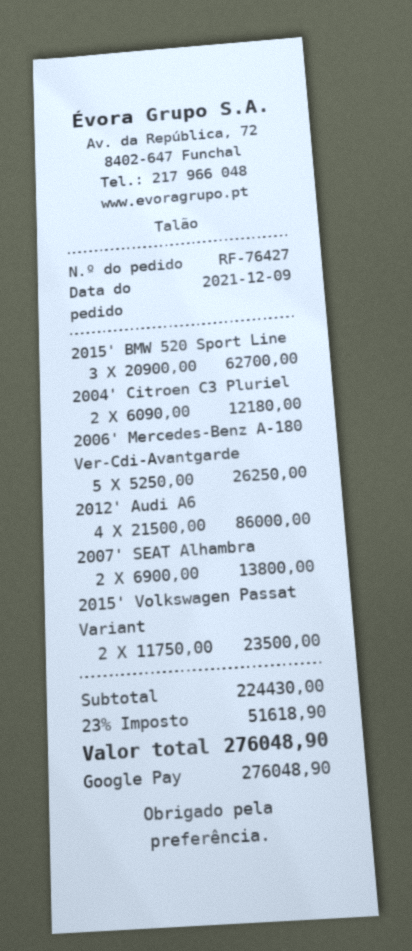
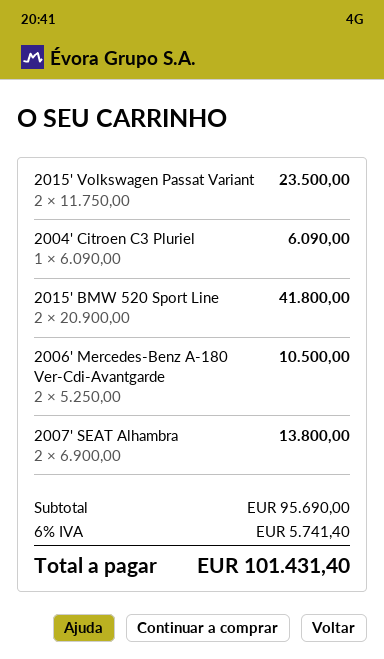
2015' BMW 520 Sport Line: 3 x 20900.00 = 62700.00 -> 2 x 20900.00 = 41800.00
2004' Citroen C3 Pluriel: 2 x 6090.00 = 12180.00 -> 1 x 6090.00 = 6090.00
2006' Mercedes-Benz A-180 Ver-Cdi-Avantgarde: 5 x 5250.00 = 26250.00 -> 2 x 5250.00 = 10500.00
2012' Audi A6: 4 x 21500.00 = 86000.00 -> none
subtotal: 224430.00 -> 95690.00
tax: 23% = 51618.90 -> 6% = 5741.40
total: 276048.90 -> 101431.40

